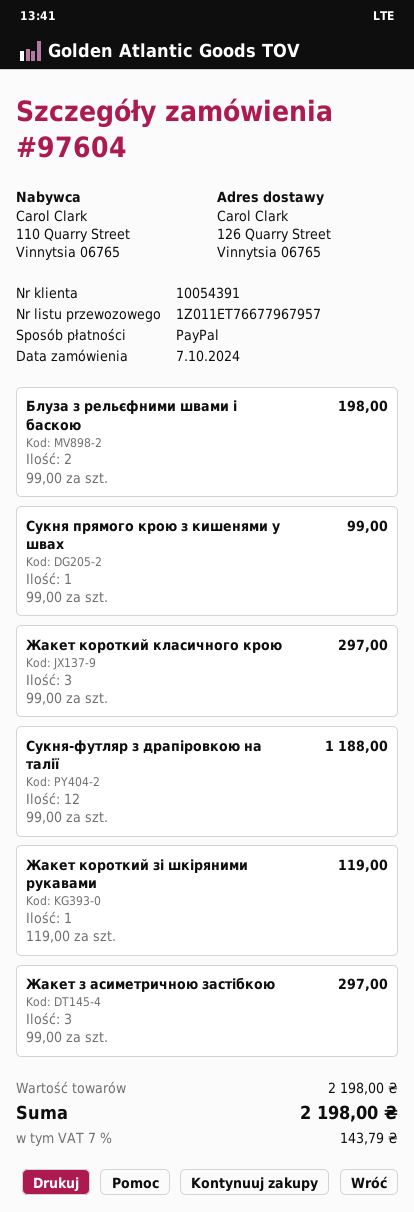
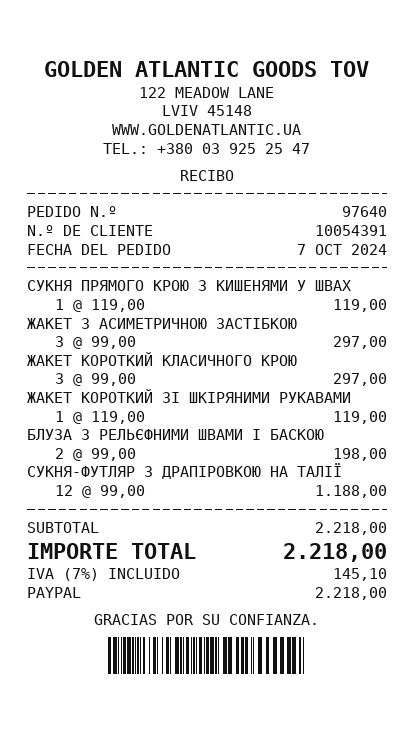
order number: 97604 -> 97640
Сукня прямого крою з кишенями у швах: 1 x 99.00 = 99.00 -> 1 x 119.00 = 119.00
subtotal: 2198.00 -> 2218.00
tax: 7% = 143.79 -> 7% = 145.10
total: 2198.00 -> 2218.00

